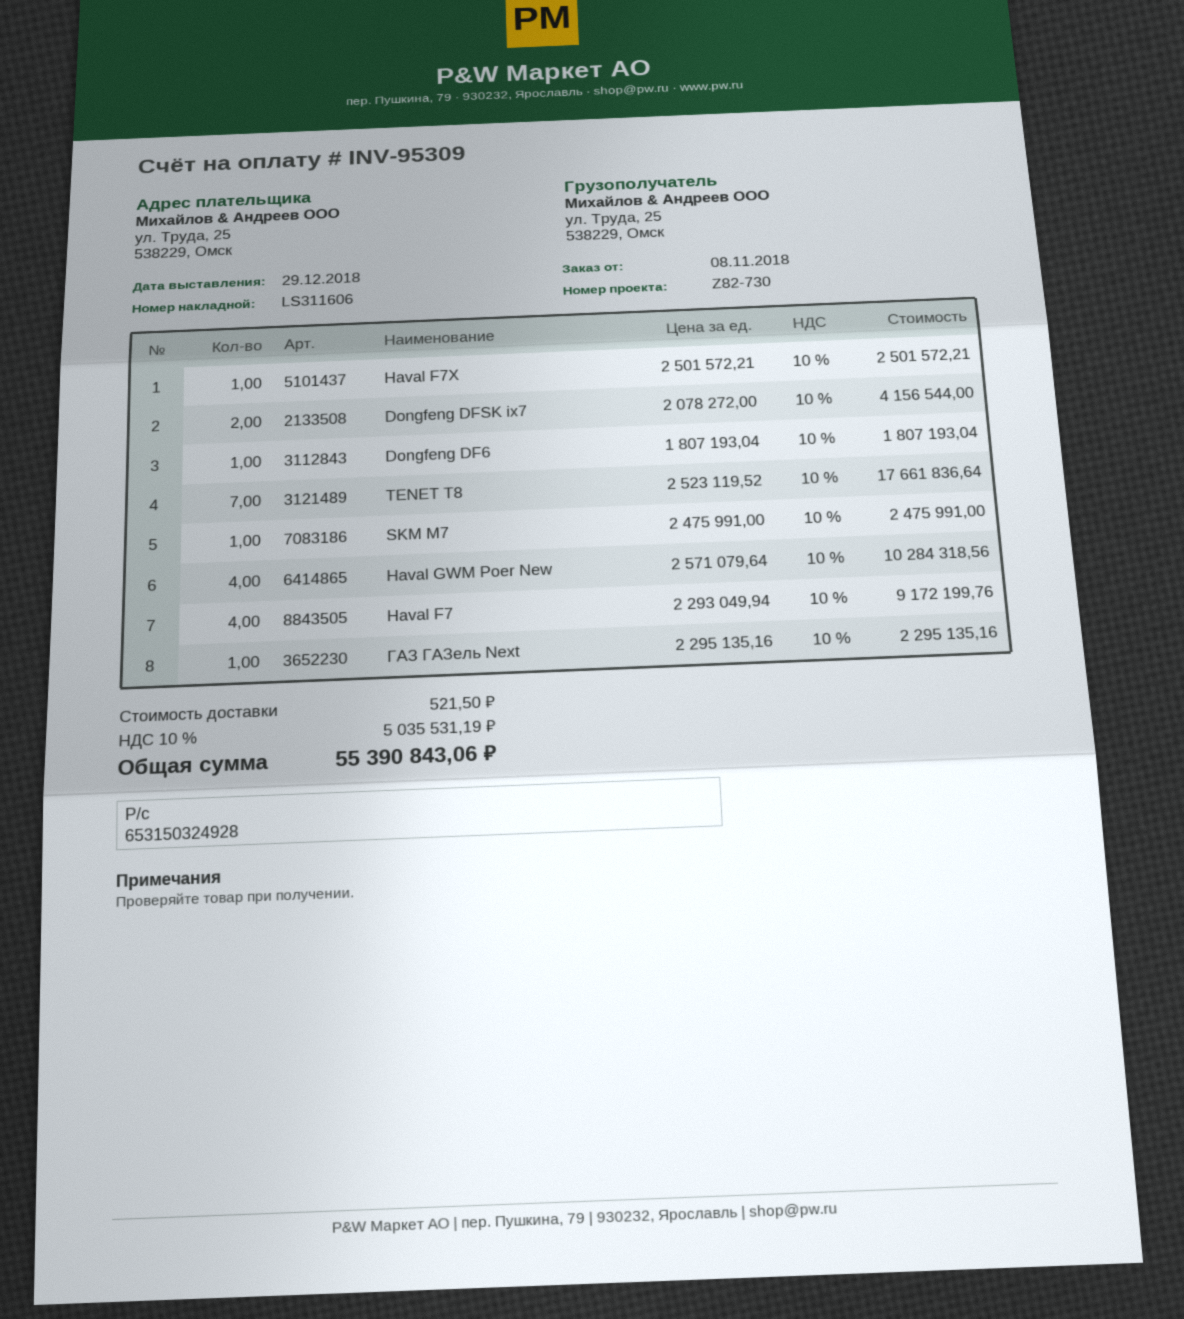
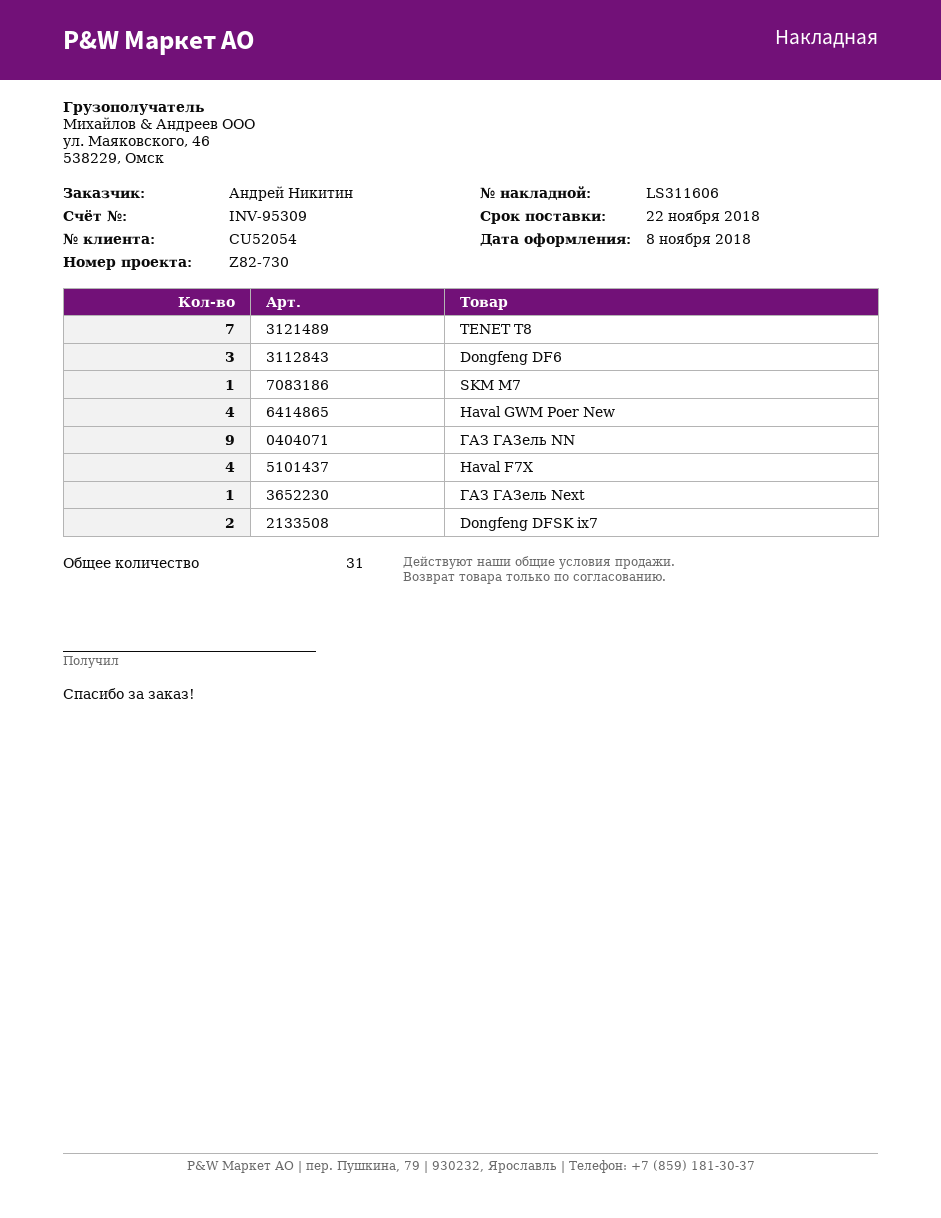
ship to: ул. Труда, 25, 538229, Омск -> ул. Маяковского, 46, 538229, Омск
Haval F7X: 1 -> 4
Dongfeng DF6: 1 -> 3
Haval F7: 4 -> none
ГАЗ ГАЗель NN: none -> 9

